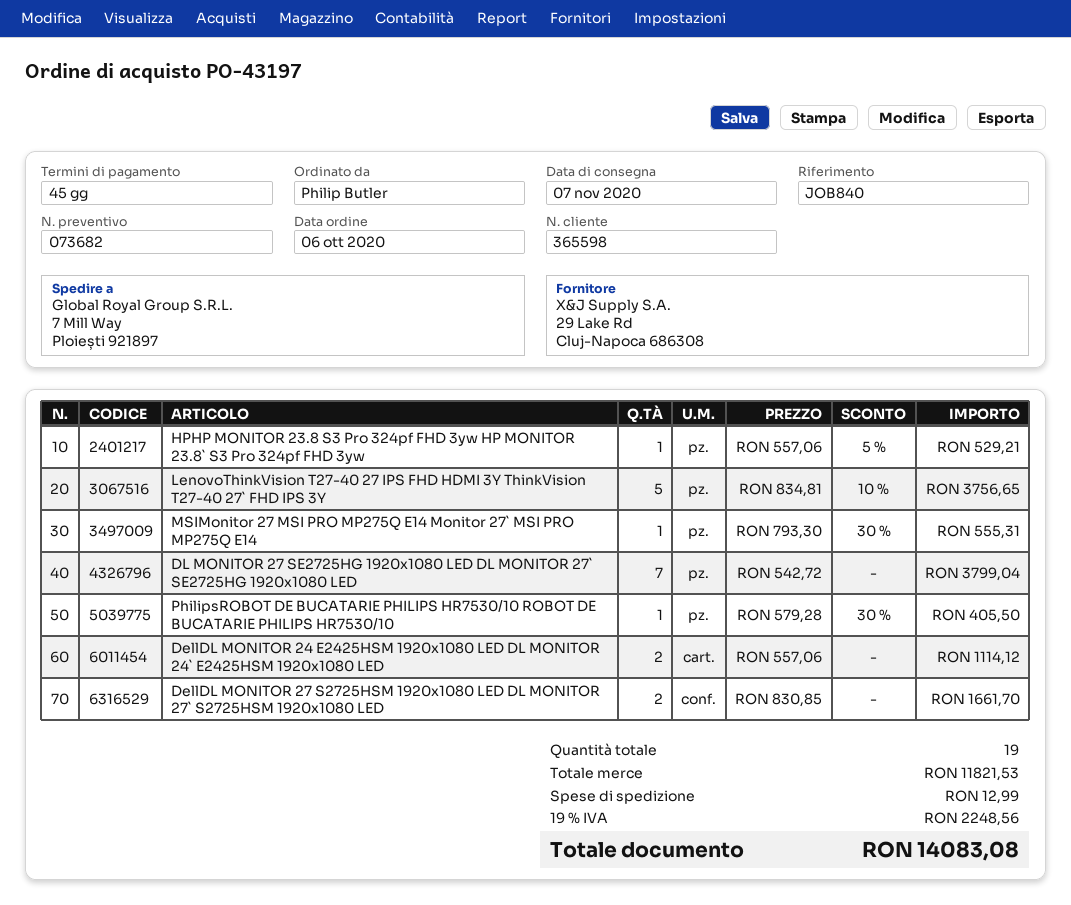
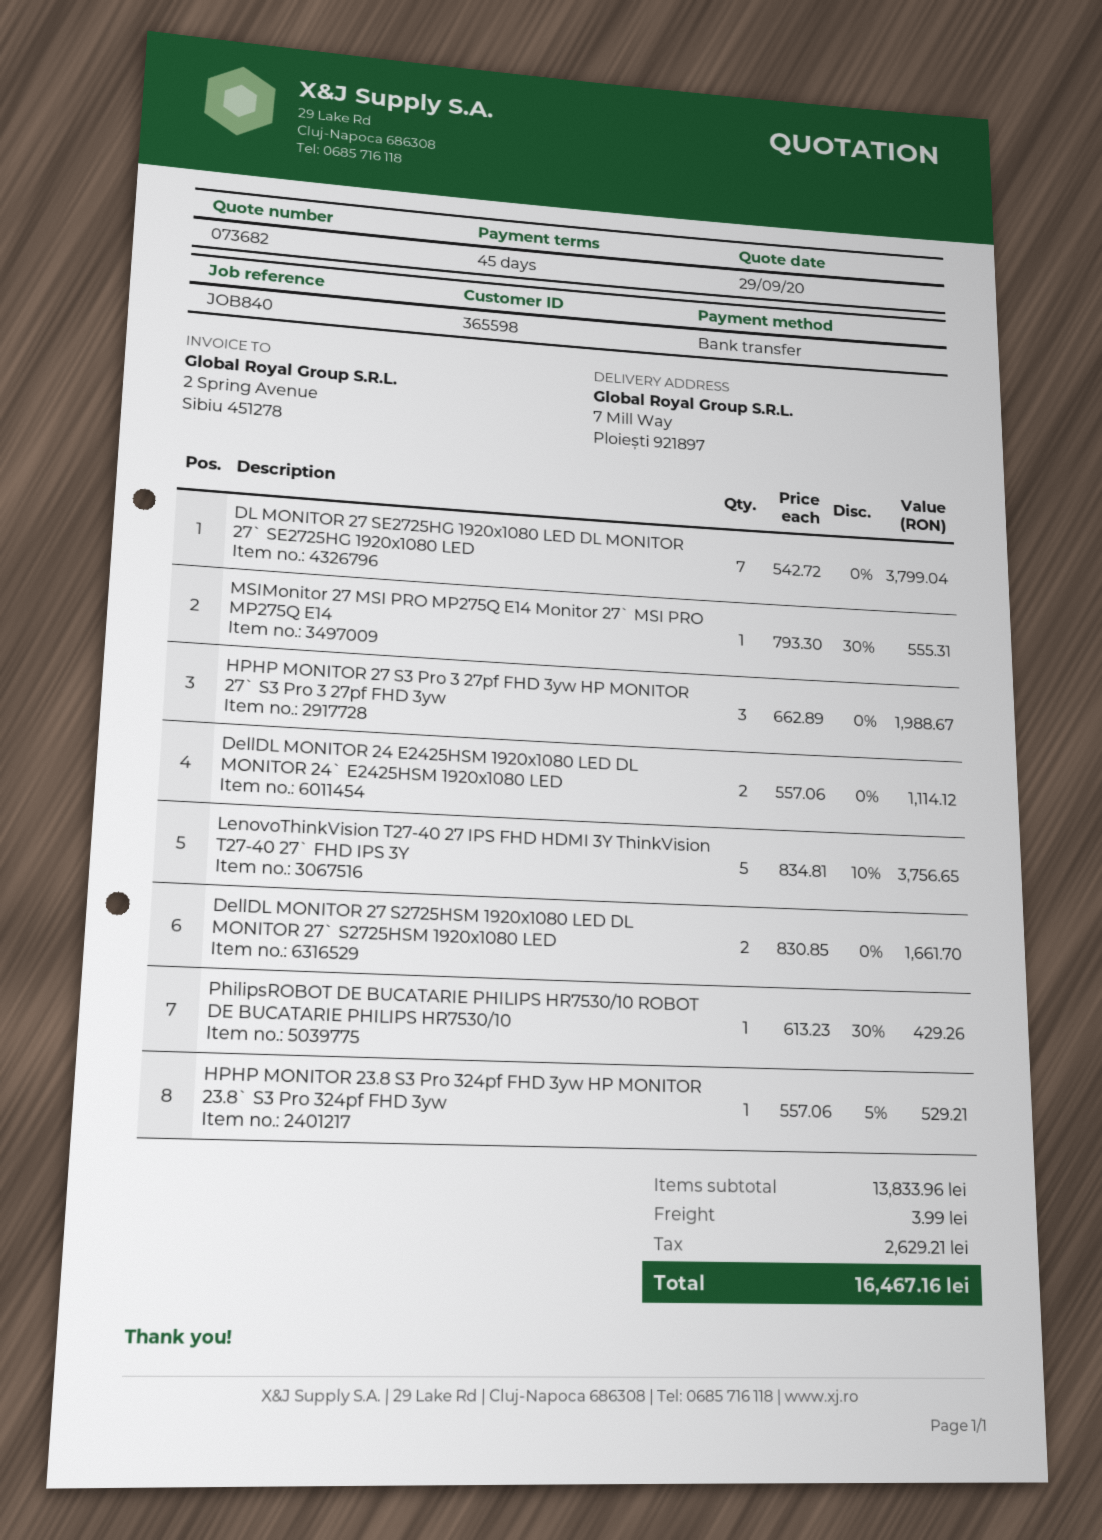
PhilipsROBOT DE BUCATARIE PHILIPS HR7530/10 ROBOT DE BUCATARIE PHILIPS HR7530/10: 1 x 579.28 - 30% = 405.50 -> 1 x 613.23 - 30% = 429.26
HPHP MONITOR 27 S3 Pro 3 27pf FHD 3yw HP MONITOR 27` S3 Pro 3 27pf FHD 3yw: none -> 3 x 662.89 = 1988.67
subtotal: 11821.53 -> 13833.96
shipping: 12.99 -> 3.99
tax: 2248.56 -> 2629.21
total: 14083.08 -> 16467.16

